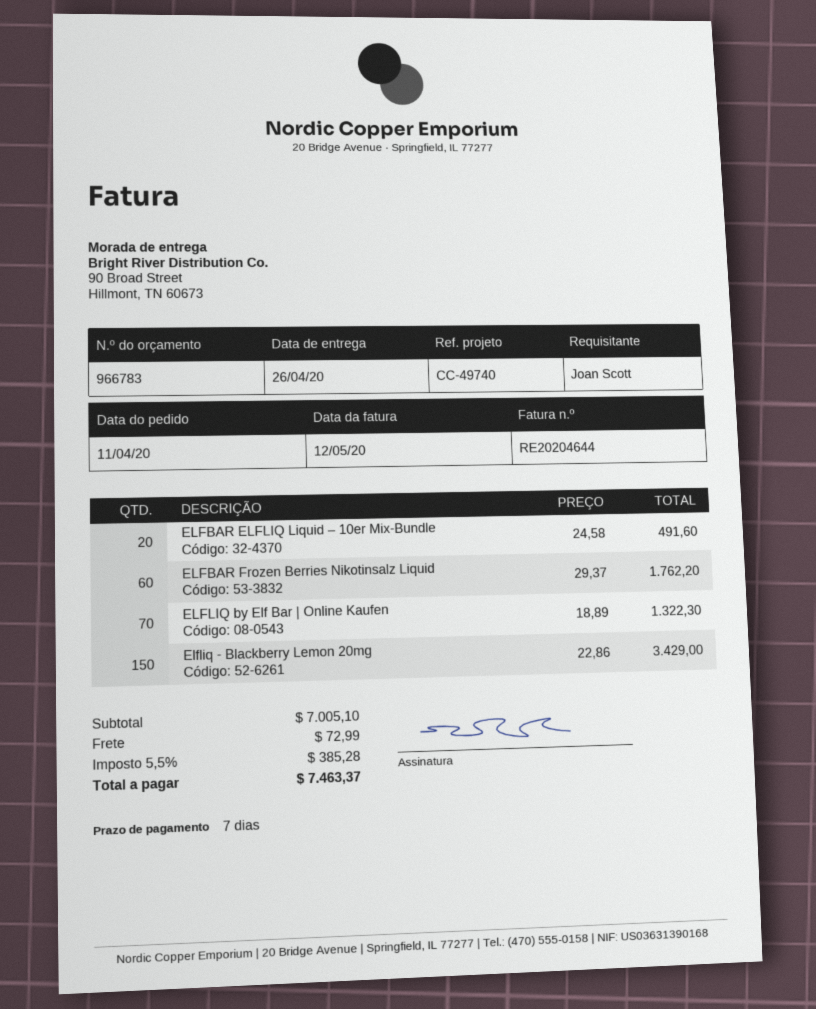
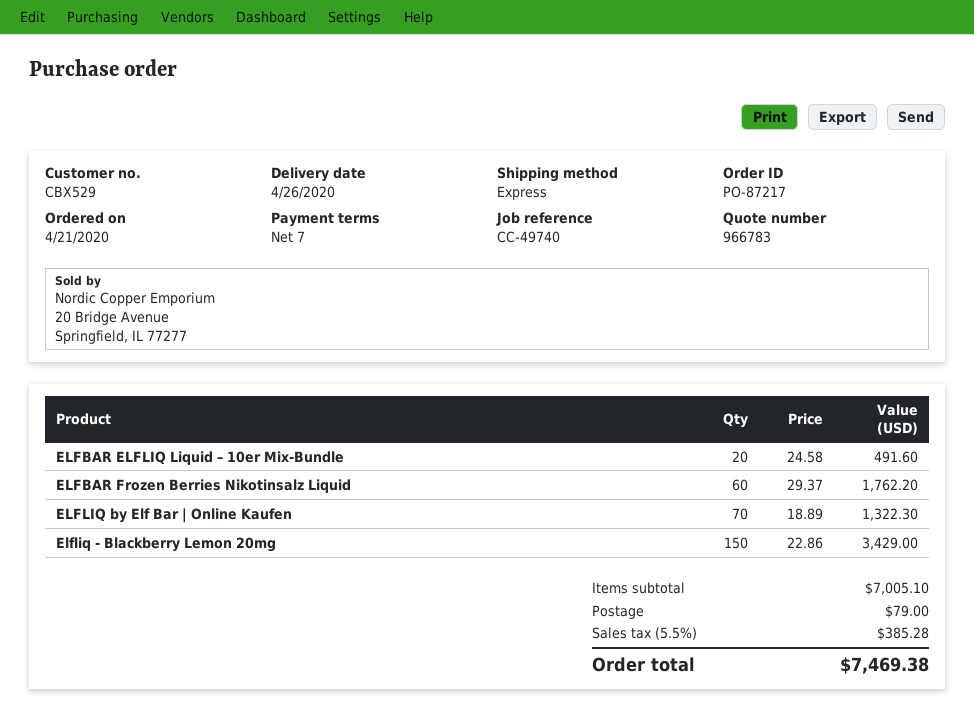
order date: 2020-04-11 -> 2020-04-21
shipping: 72.99 -> 79.00
total: 7463.37 -> 7469.38

